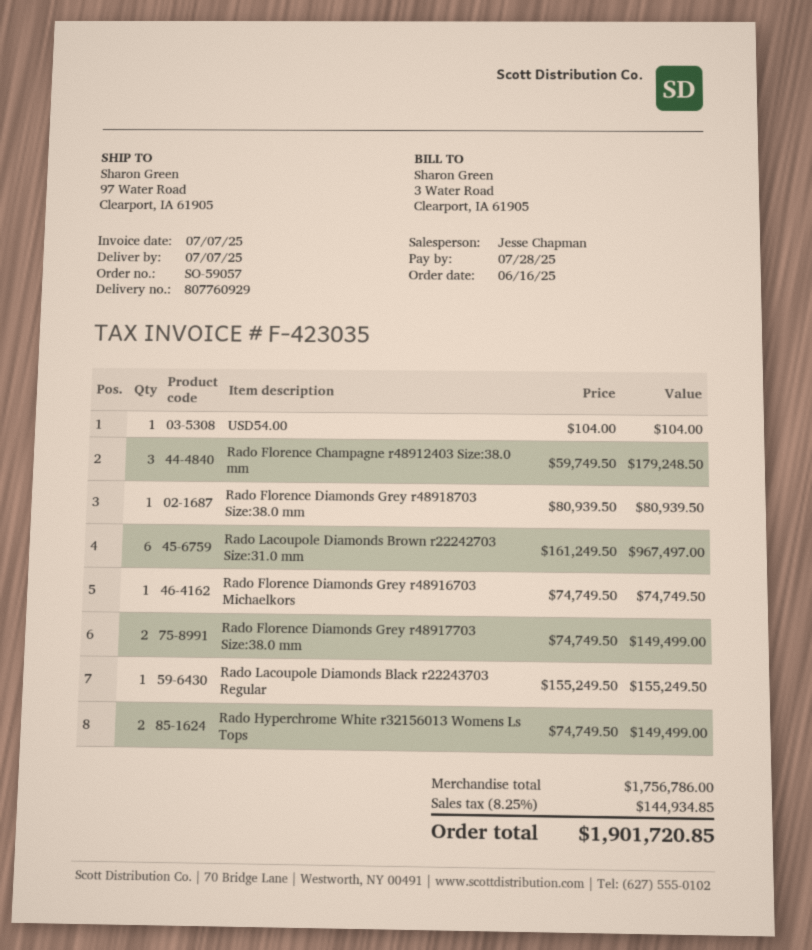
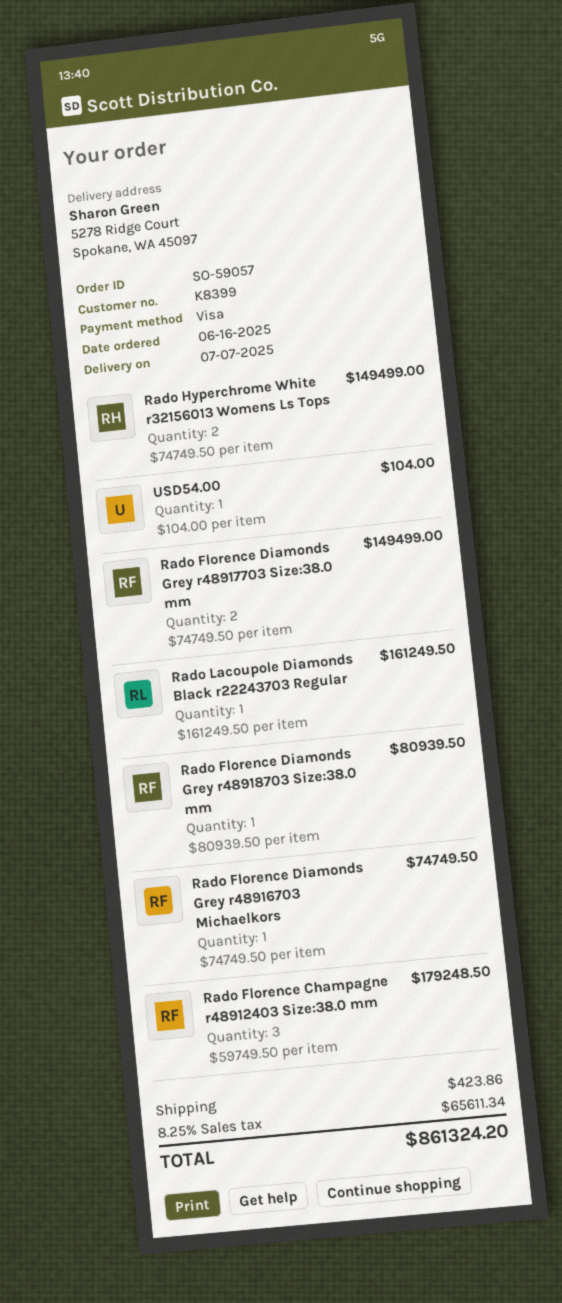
ship to: 97 Water Road, Clearport, IA 61905 -> 5278 Ridge Court, Spokane, WA 45097
Rado Lacoupole Diamonds Brown r22242703 Size:31.0 mm: 6 x 161249.50 = 967497.00 -> none
Rado Lacoupole Diamonds Black r22243703 Regular: 1 x 155249.50 = 155249.50 -> 1 x 161249.50 = 161249.50
shipping: none -> 423.86
tax: 8.25% = 144934.85 -> 8.25% = 65611.34
total: 1901720.85 -> 861324.20

